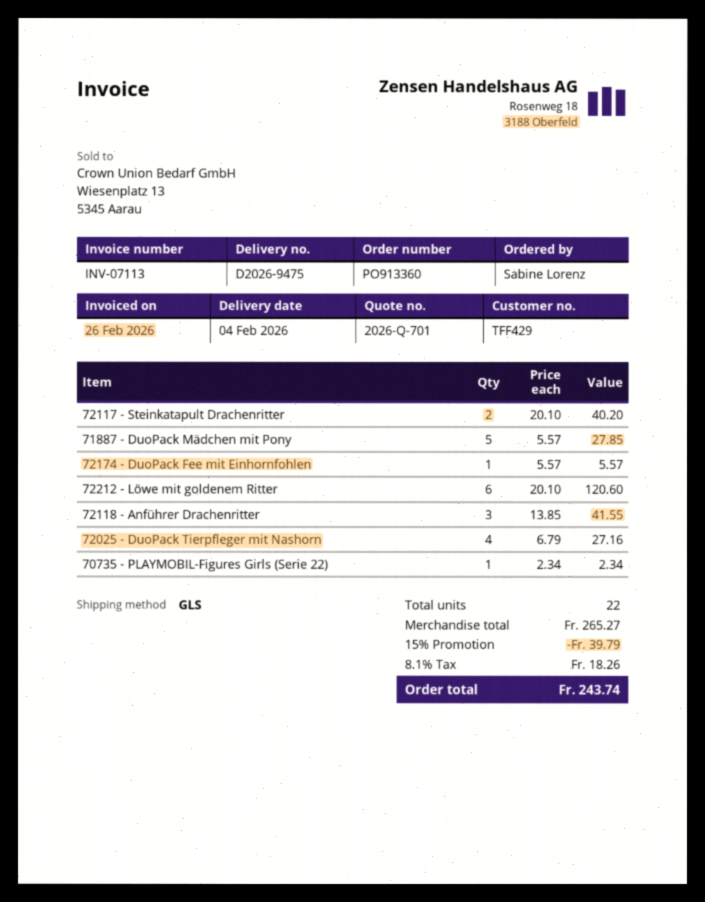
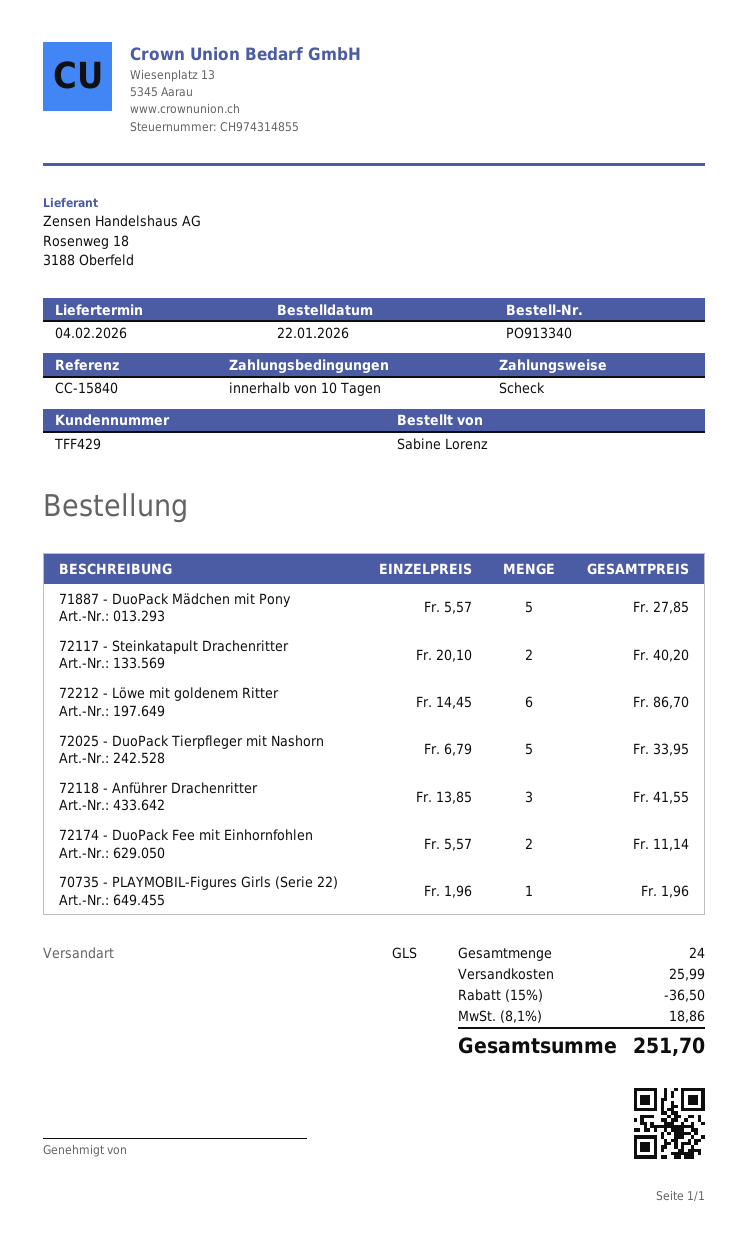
order number: PO913360 -> PO913340
72174 - DuoPack Fee mit Einhornfohlen: 1 x 5.57 = 5.57 -> 2 x 5.57 = 11.14
72212 - Löwe mit goldenem Ritter: 6 x 20.10 = 120.60 -> 6 x 14.45 = 86.70
72025 - DuoPack Tierpfleger mit Nashorn: 4 x 6.79 = 27.16 -> 5 x 6.79 = 33.95
70735 - PLAYMOBIL-Figures Girls (Serie 22): 1 x 2.34 = 2.34 -> 1 x 1.96 = 1.96
total quantity: 22 -> 24
discount: 15% = 39.79 -> 15% = 36.50
shipping: none -> 25.99
tax: 8.1% = 18.26 -> 8.1% = 18.86
total: 243.74 -> 251.70

